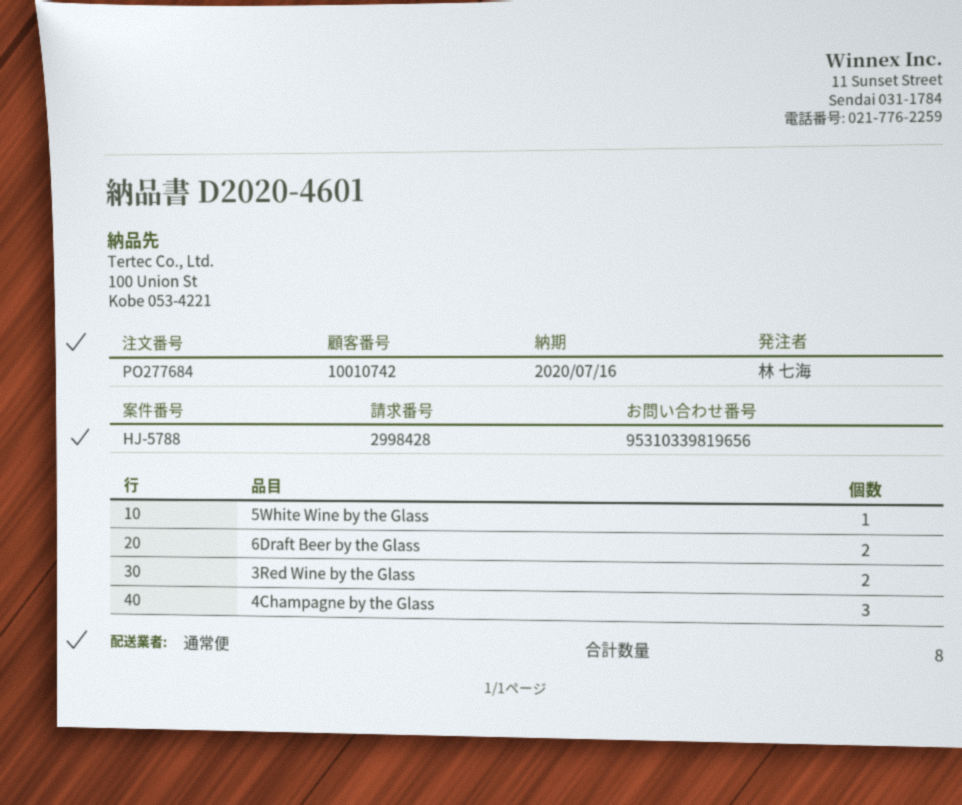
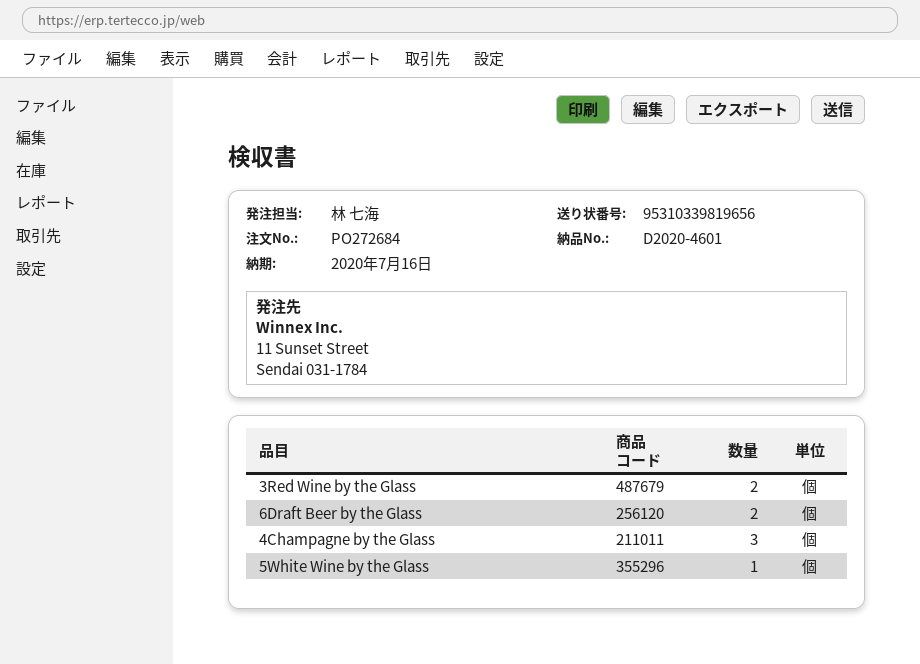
order number: PO277684 -> PO272684

